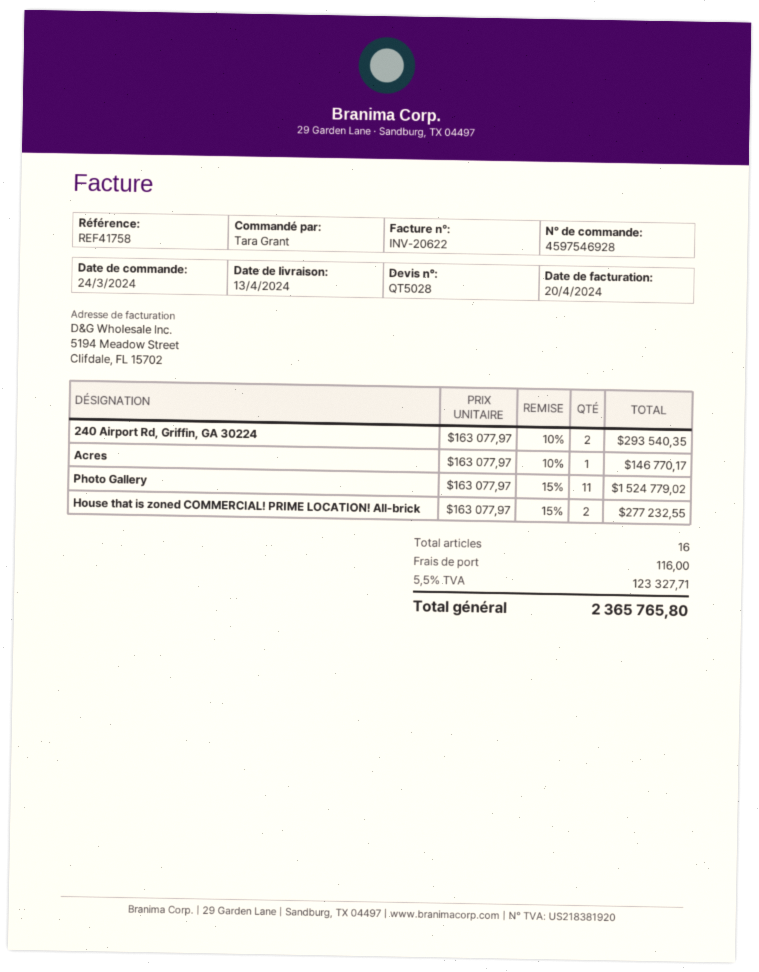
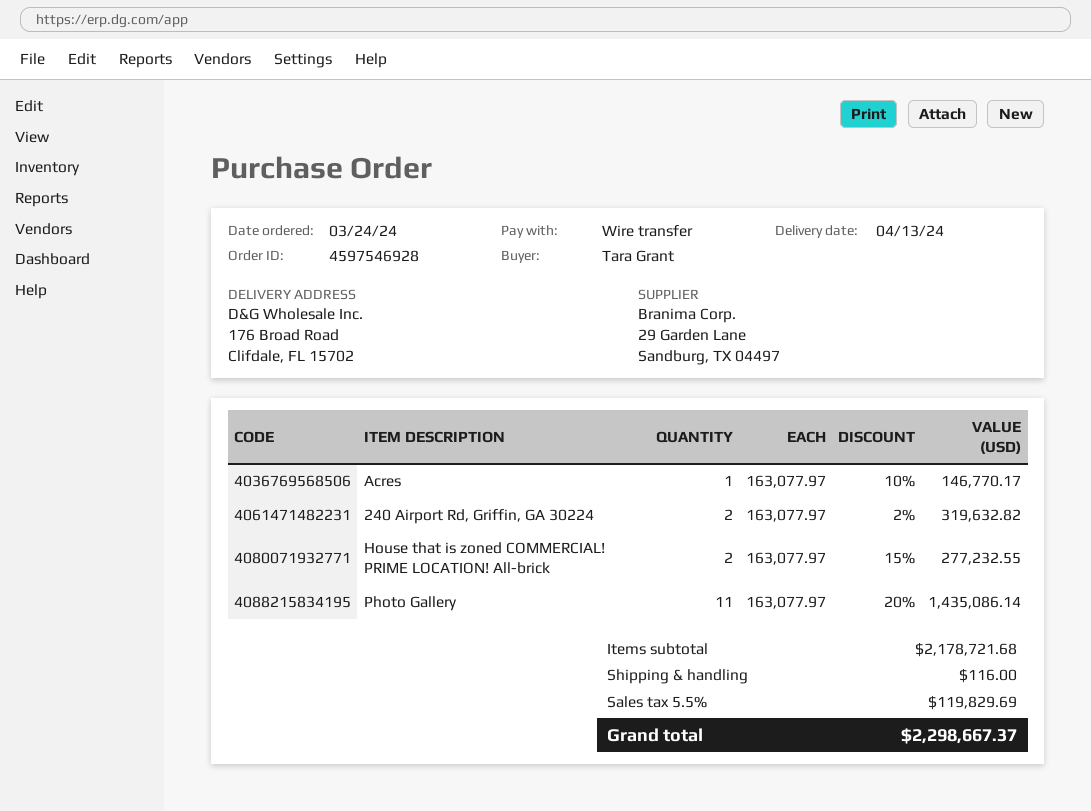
240 Airport Rd, Griffin, GA 30224: 2 x 163077.97 - 10% = 293540.35 -> 2 x 163077.97 - 2% = 319632.82
Photo Gallery: 11 x 163077.97 - 15% = 1524779.02 -> 11 x 163077.97 - 20% = 1435086.14
tax: 5.5% = 123327.71 -> 5.5% = 119829.69
total: 2365765.80 -> 2298667.37

